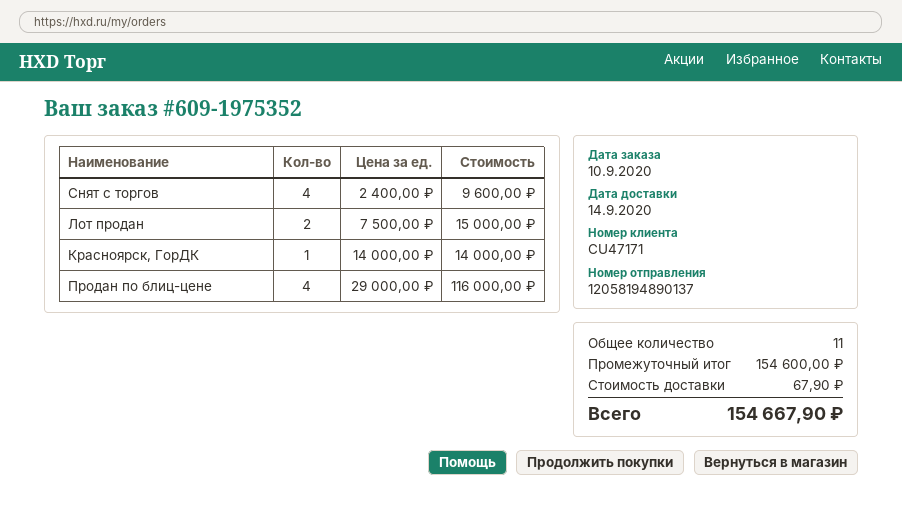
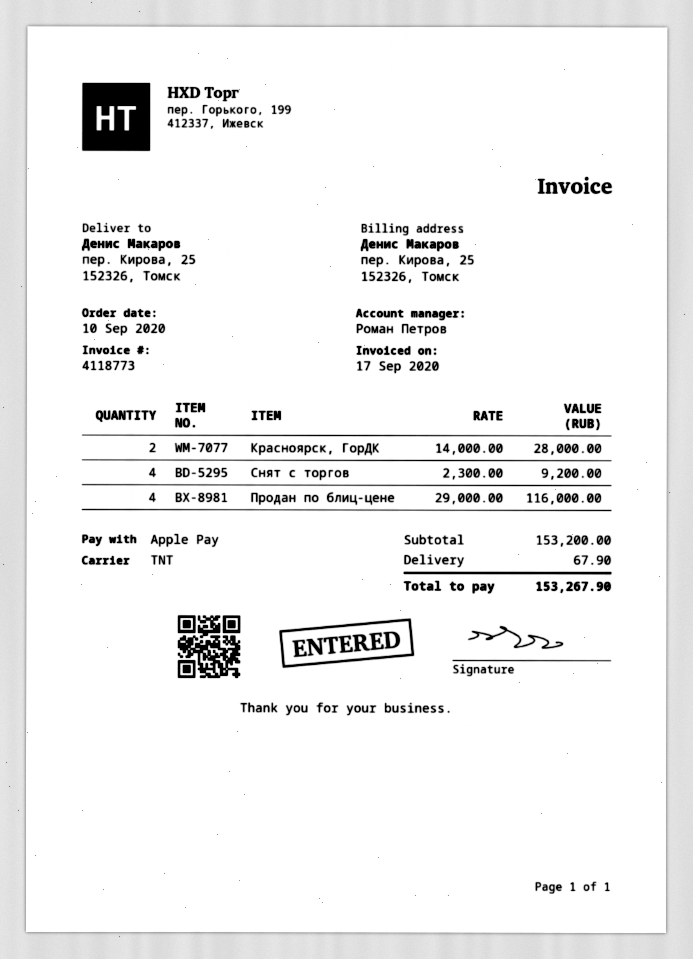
Снят с торгов: 4 x 2400.00 = 9600.00 -> 4 x 2300.00 = 9200.00
Лот продан: 2 x 7500.00 = 15000.00 -> none
Красноярск, ГорДК: 1 x 14000.00 = 14000.00 -> 2 x 14000.00 = 28000.00
subtotal: 154600.00 -> 153200.00
total: 154667.90 -> 153267.90

